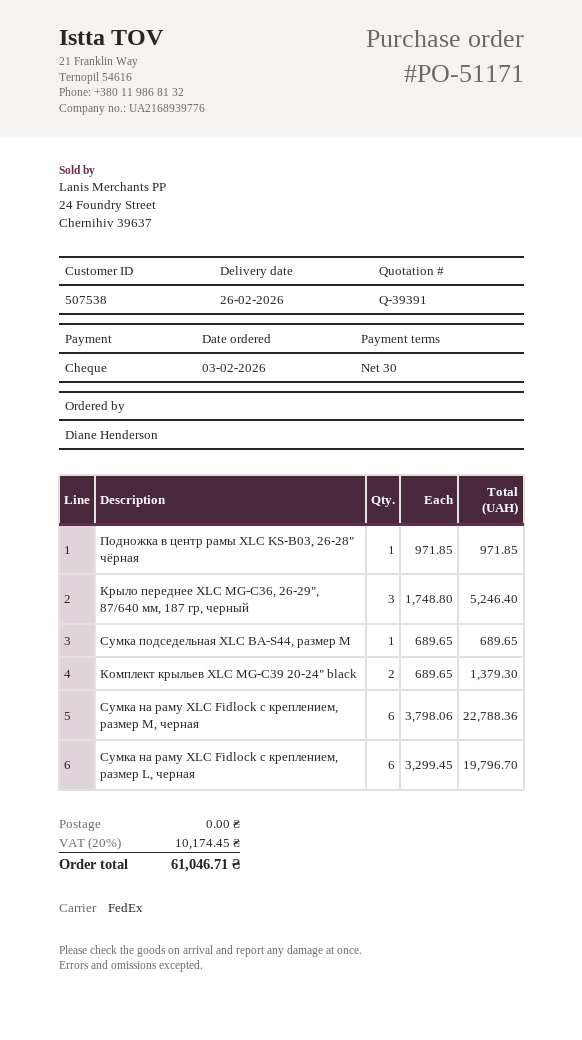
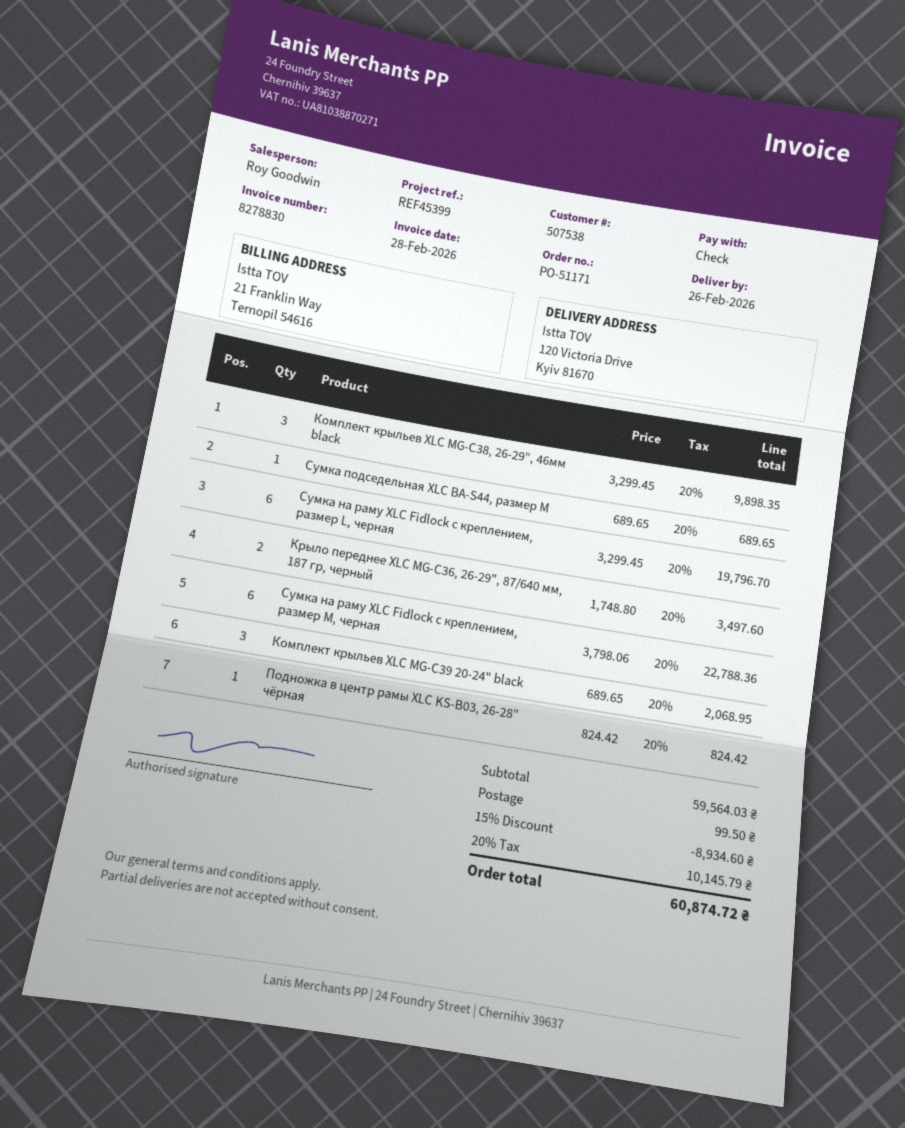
Подножка в центр рамы XLC KS-B03, 26-28" чёрная: 1 x 971.85 = 971.85 -> 1 x 824.42 = 824.42
Крыло переднее XLC MG-C36, 26-29", 87/640 мм, 187 гр, черный: 3 x 1748.80 = 5246.40 -> 2 x 1748.80 = 3497.60
Комплект крыльев XLC MG-C39 20-24" black: 2 x 689.65 = 1379.30 -> 3 x 689.65 = 2068.95
Комплект крыльев XLC MG-C38, 26-29", 46мм black: none -> 3 x 3299.45 = 9898.35
discount: none -> 15% = 8934.60
shipping: 0.00 -> 99.50
tax: 20% = 10174.45 -> 20% = 10145.79
total: 61046.71 -> 60874.72

